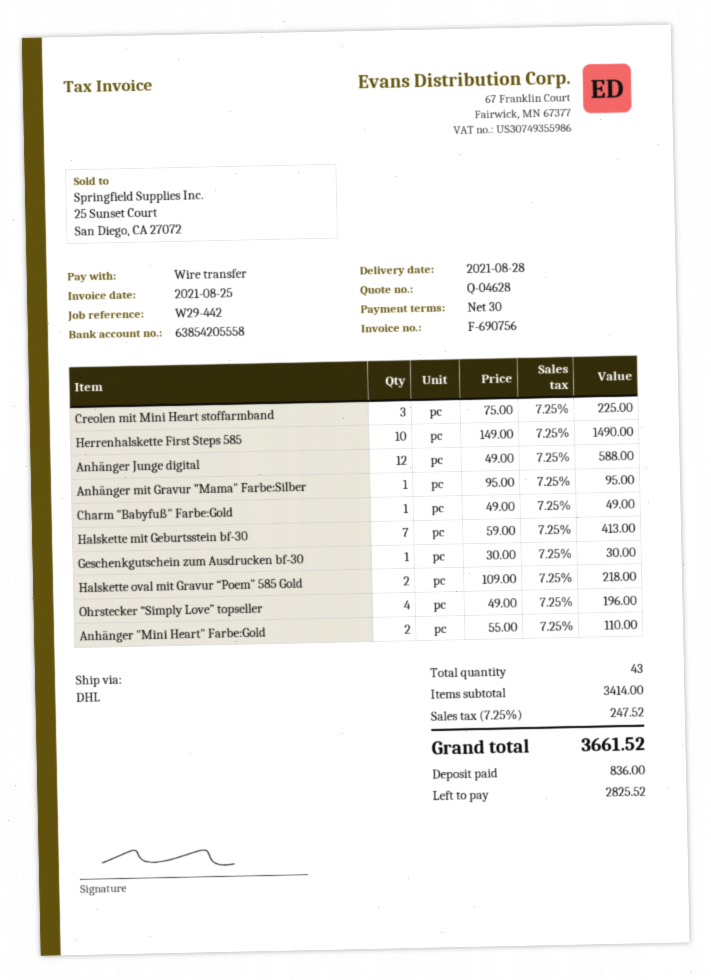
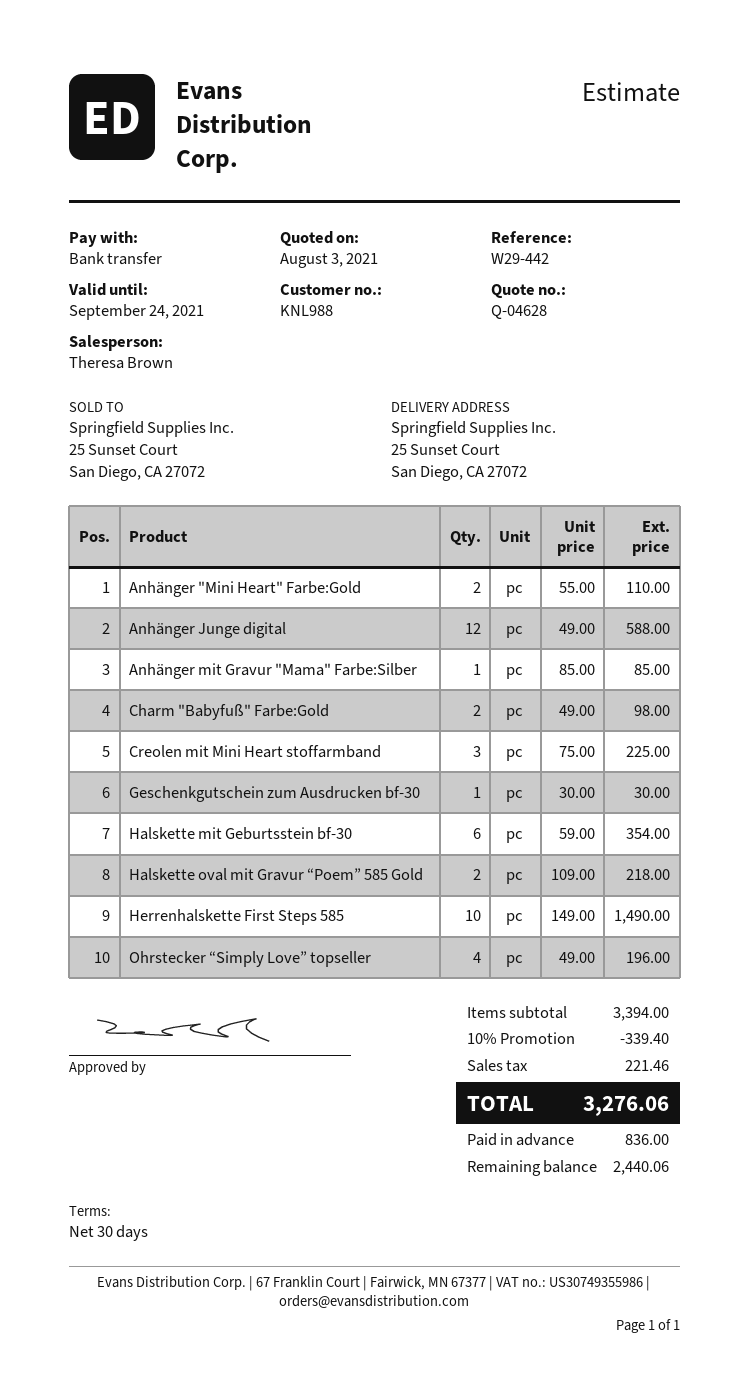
Anhänger mit Gravur "Mama" Farbe:Silber: 1 x 95.00 = 95.00 -> 1 x 85.00 = 85.00
Charm "Babyfuß" Farbe:Gold: 1 x 49.00 = 49.00 -> 2 x 49.00 = 98.00
Halskette mit Geburtsstein bf-30: 7 x 59.00 = 413.00 -> 6 x 59.00 = 354.00
subtotal: 3414.00 -> 3394.00
discount: none -> 10% = 339.40
tax: 247.52 -> 221.46
total: 3661.52 -> 3276.06
balance: 2825.52 -> 2440.06

